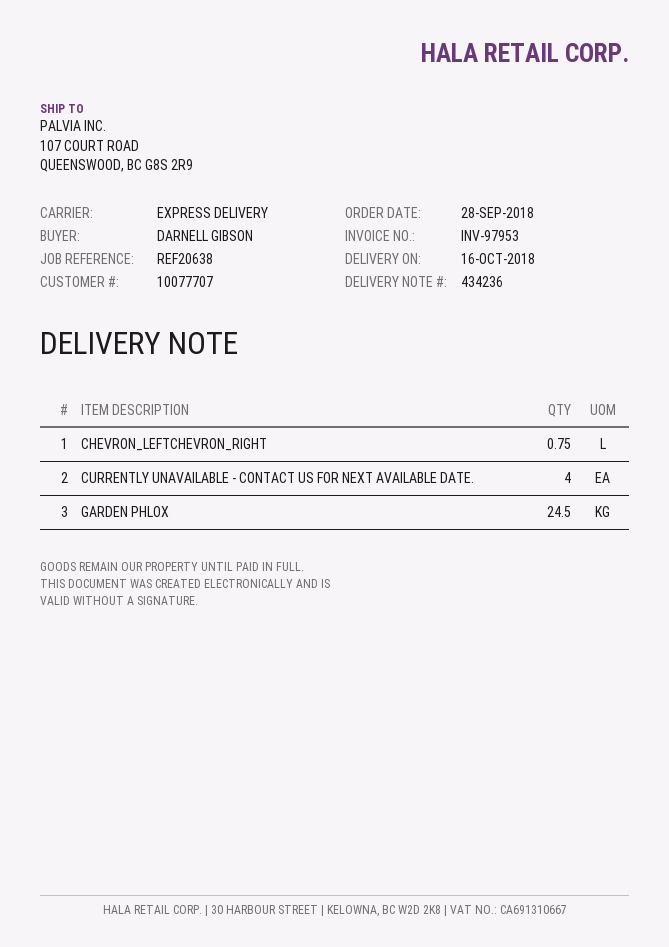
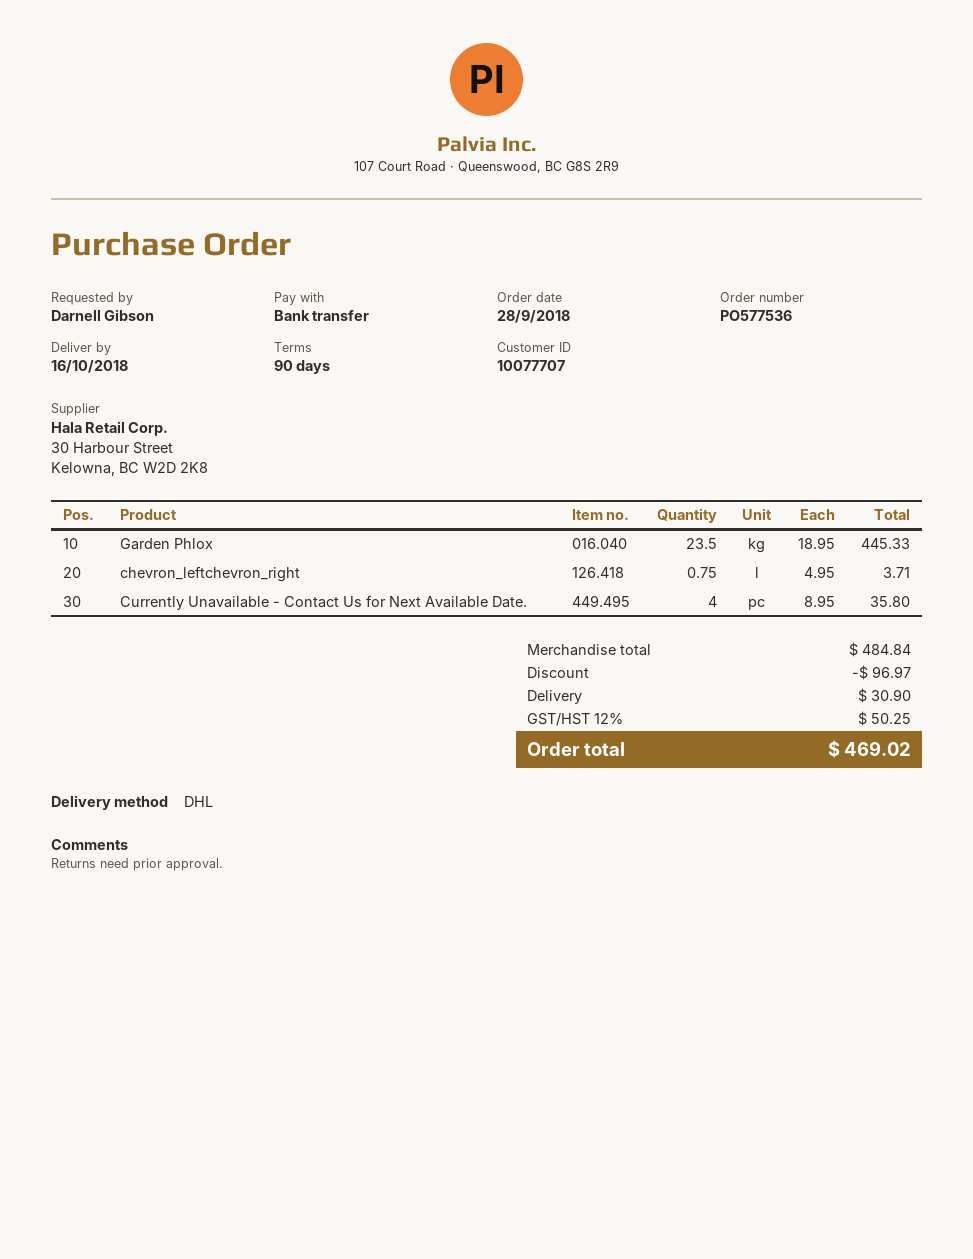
shipping method: express -> DHL
GARDEN PHLOX: 24.5 -> 23.5

